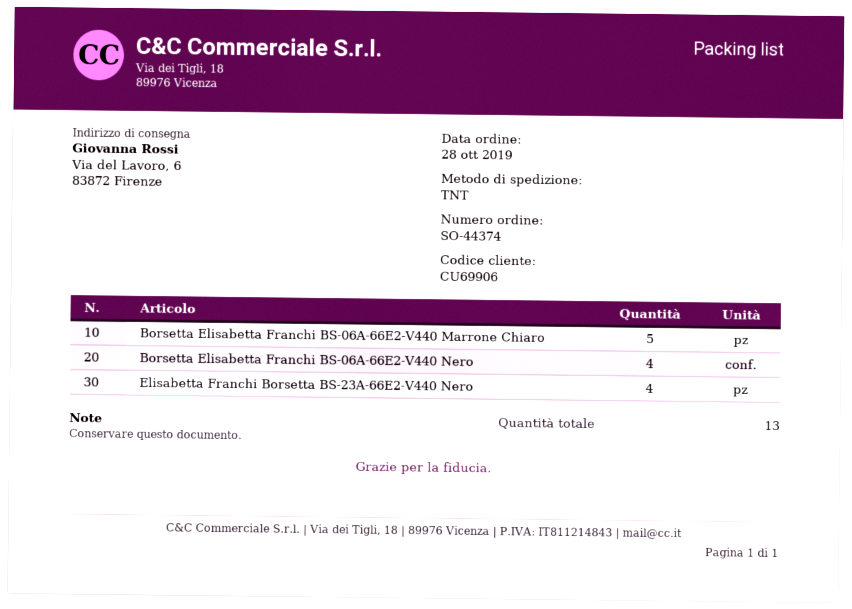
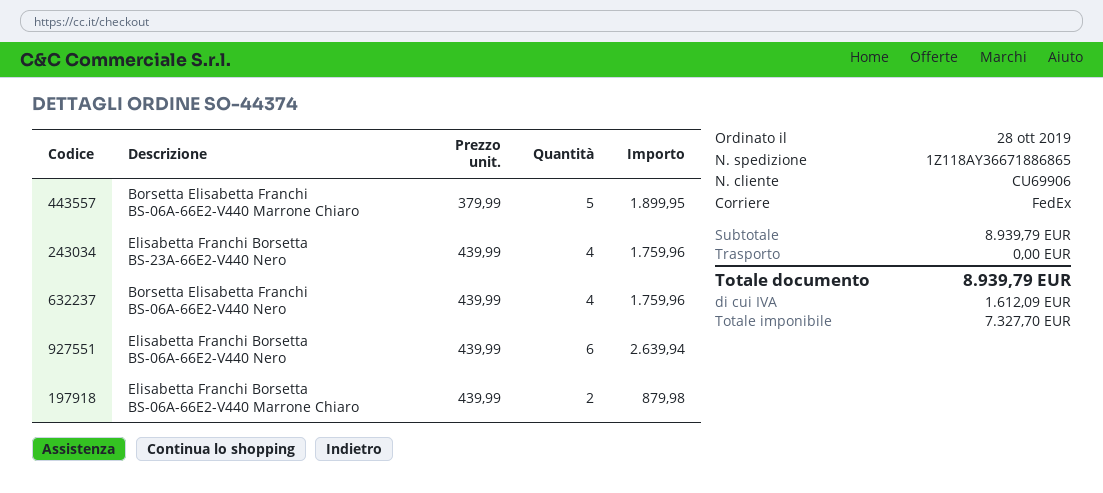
shipping method: TNT -> FedEx
Elisabetta Franchi Borsetta BS-06A-66E2-V440 Nero: none -> 6
Elisabetta Franchi Borsetta BS-06A-66E2-V440 Marrone Chiaro: none -> 2

